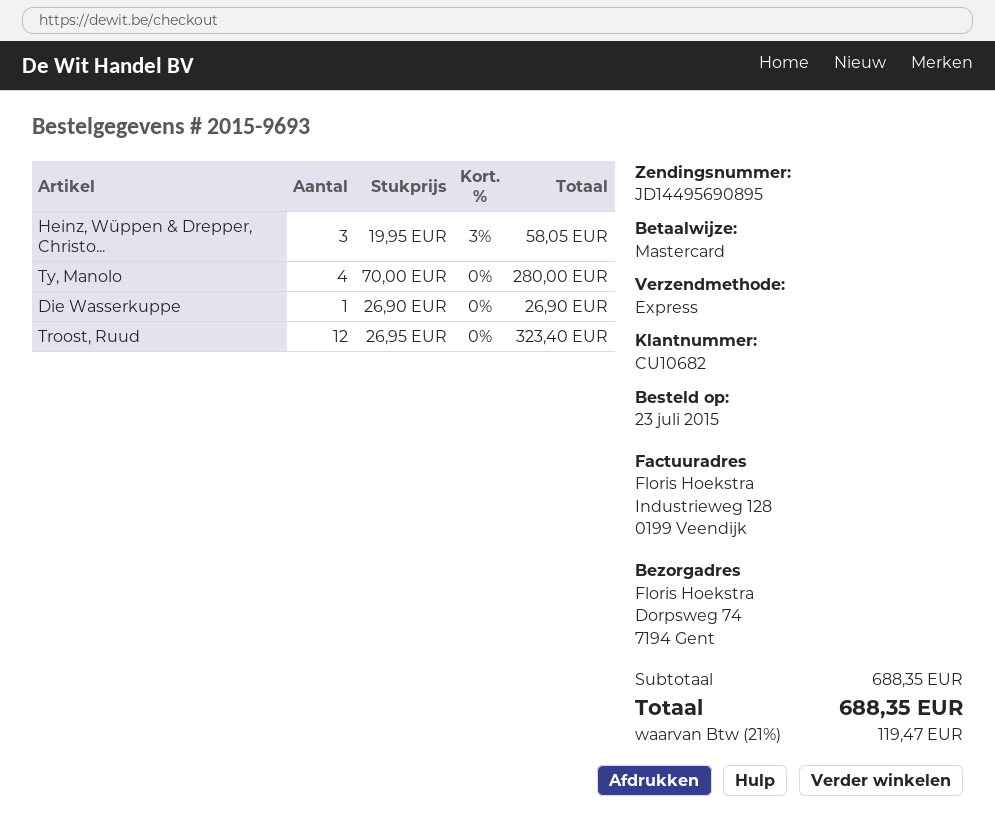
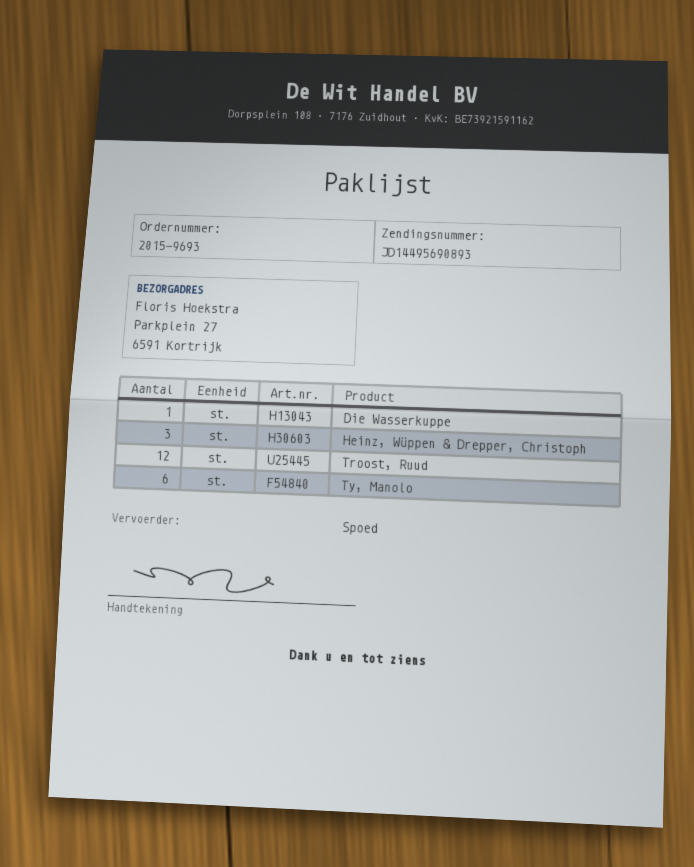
tracking number: JD14495690895 -> JD14495690893
ship to: Dorpsweg 74, 7194 Gent -> Parkplein 27, 6591 Kortrijk
Ty, Manolo: 4 -> 6

